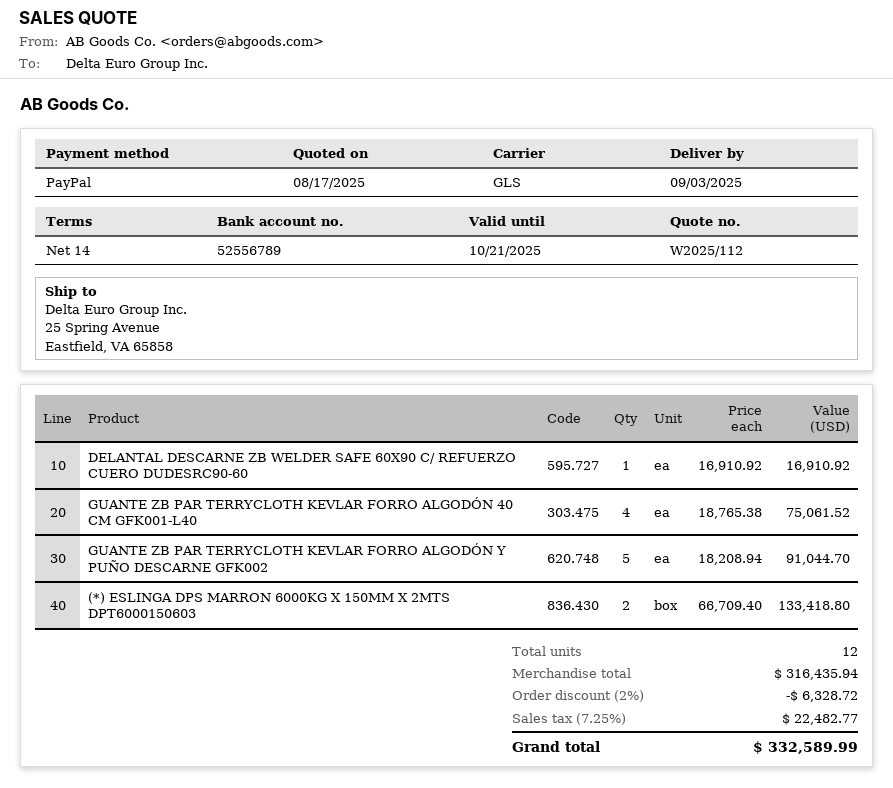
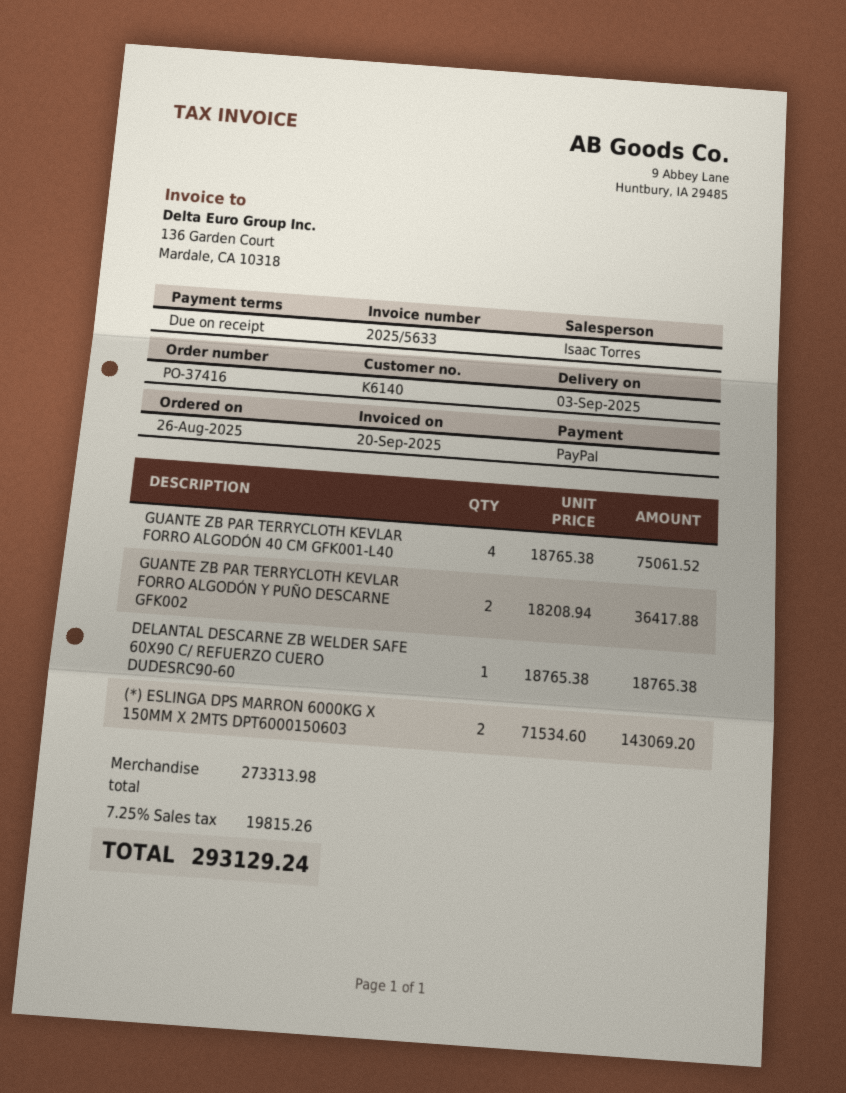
payment terms: 14 days -> on receipt
DELANTAL DESCARNE ZB WELDER SAFE 60X90 C/ REFUERZO CUERO DUDESRC90-60: 1 x 16910.92 = 16910.92 -> 1 x 18765.38 = 18765.38
GUANTE ZB PAR TERRYCLOTH KEVLAR FORRO ALGODÓN Y PUÑO DESCARNE GFK002: 5 x 18208.94 = 91044.70 -> 2 x 18208.94 = 36417.88
(*) ESLINGA DPS MARRON 6000KG X 150MM X 2MTS DPT6000150603: 2 x 66709.40 = 133418.80 -> 2 x 71534.60 = 143069.20
subtotal: 316435.94 -> 273313.98
discount: 2% = 6328.72 -> none
tax: 7.25% = 22482.77 -> 7.25% = 19815.26
total: 332589.99 -> 293129.24

